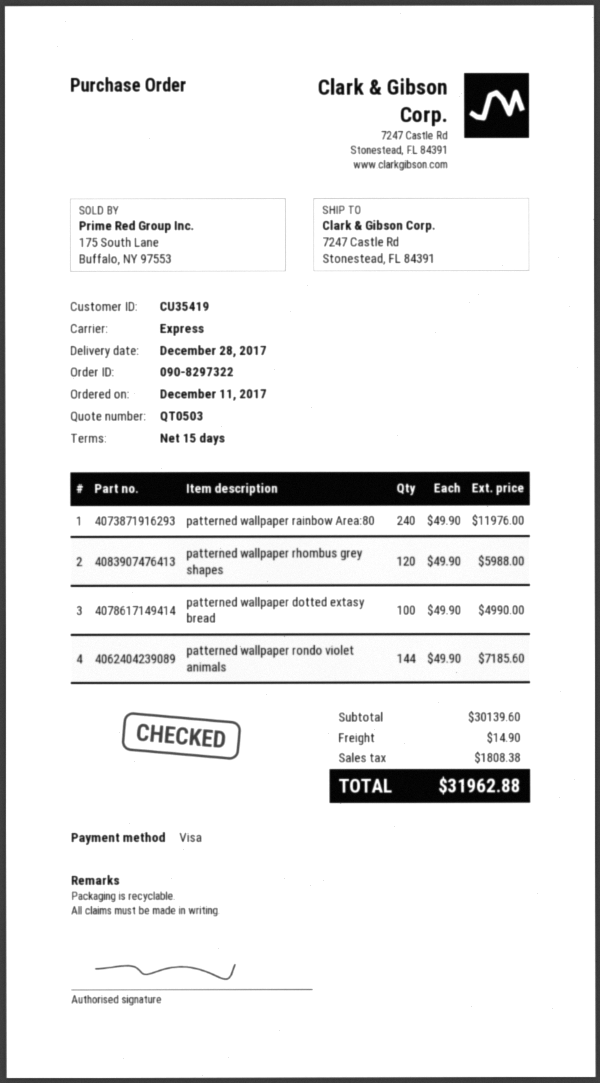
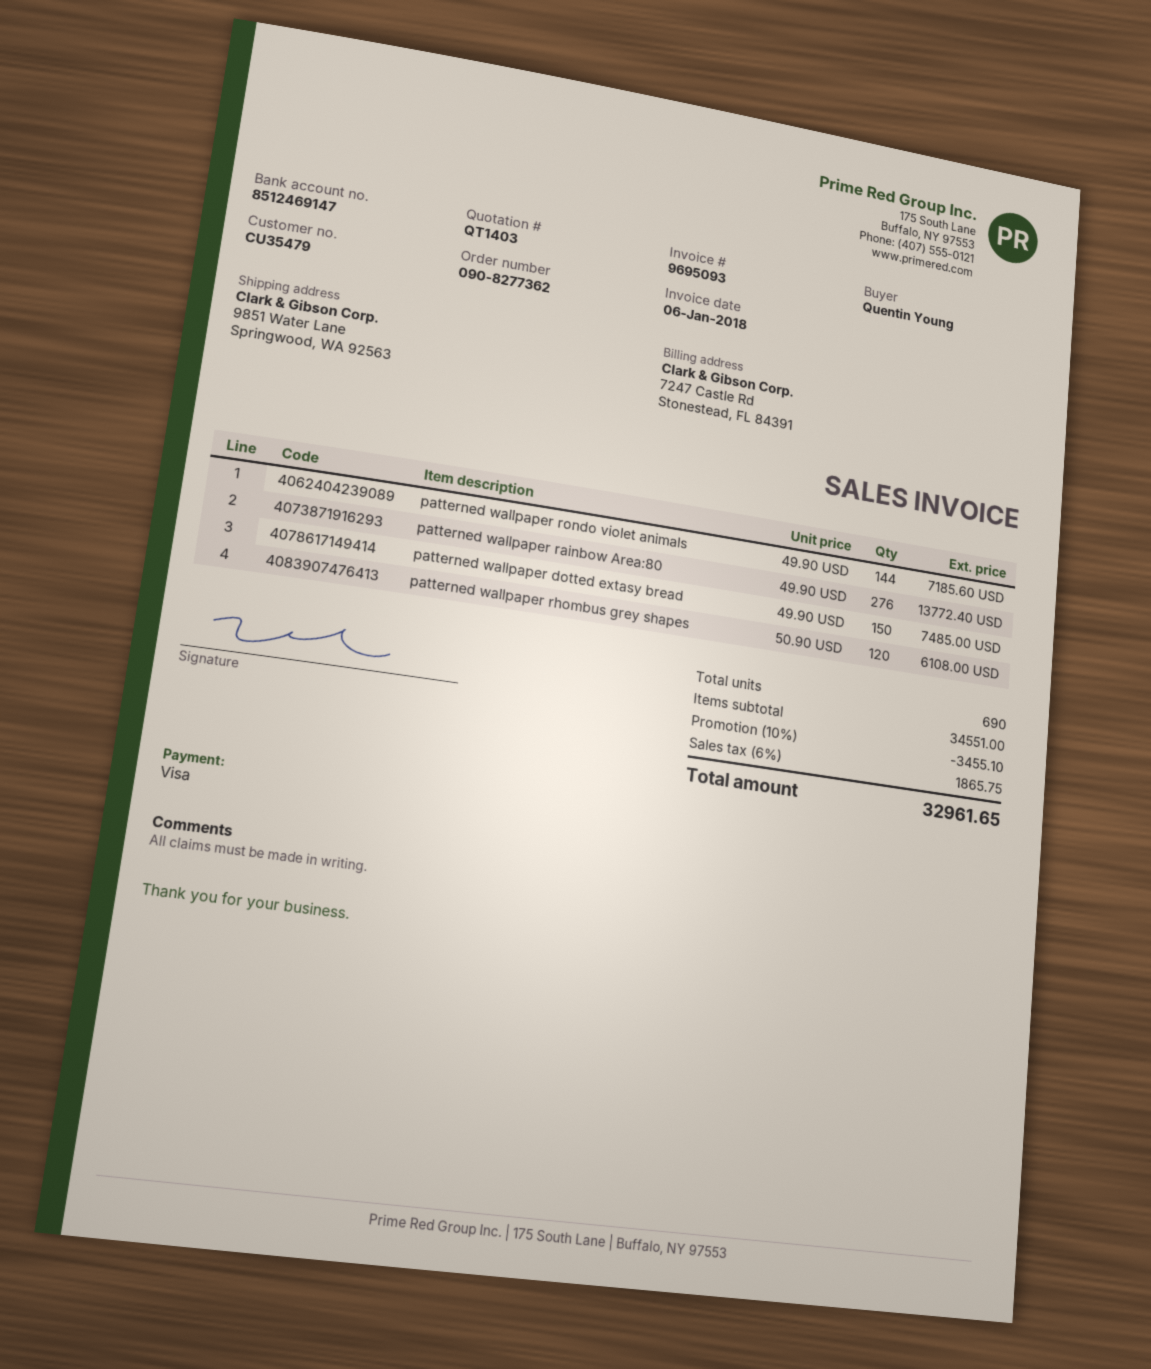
quote number: QT0503 -> QT1403
order number: 090-8297322 -> 090-8277362
customer number: CU35419 -> CU35479
ship to: 7247 Castle Rd, Stonestead, FL 84391 -> 9851 Water Lane, Springwood, WA 92563
patterned wallpaper rainbow Area:80: 240 x 49.90 = 11976.00 -> 276 x 49.90 = 13772.40
patterned wallpaper rhombus grey shapes: 120 x 49.90 = 5988.00 -> 120 x 50.90 = 6108.00
patterned wallpaper dotted extasy bread: 100 x 49.90 = 4990.00 -> 150 x 49.90 = 7485.00
subtotal: 30139.60 -> 34551.00
discount: none -> 10% = 3455.10
shipping: 14.90 -> none
tax: 1808.38 -> 1865.75
total: 31962.88 -> 32961.65

